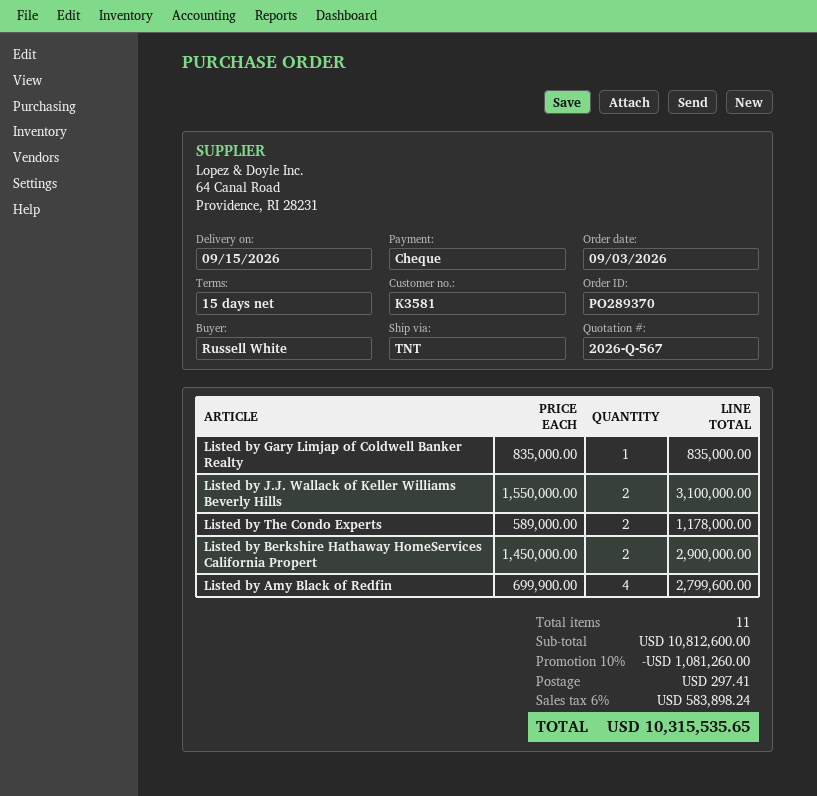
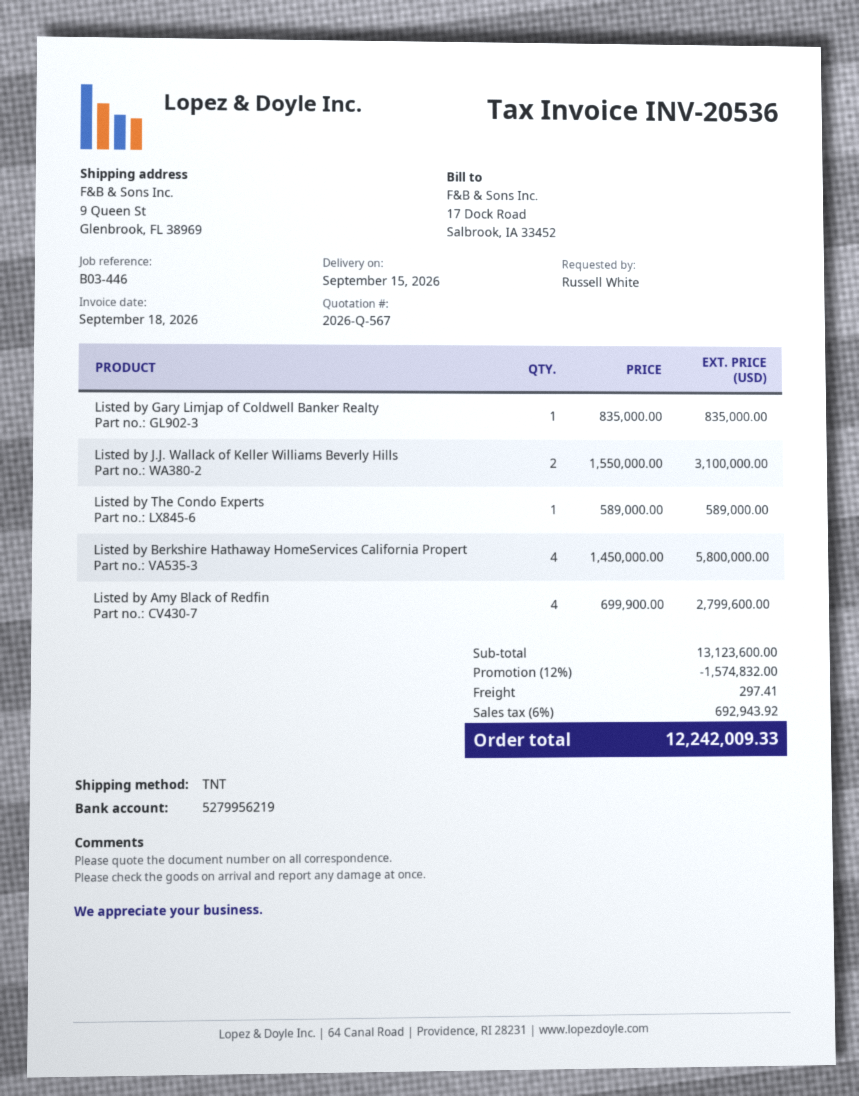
Listed by The Condo Experts: 2 x 589000.00 = 1178000.00 -> 1 x 589000.00 = 589000.00
Listed by Berkshire Hathaway HomeServices California Propert: 2 x 1450000.00 = 2900000.00 -> 4 x 1450000.00 = 5800000.00
subtotal: 10812600.00 -> 13123600.00
discount: 10% = 1081260.00 -> 12% = 1574832.00
tax: 6% = 583898.24 -> 6% = 692943.92
total: 10315535.65 -> 12242009.33

